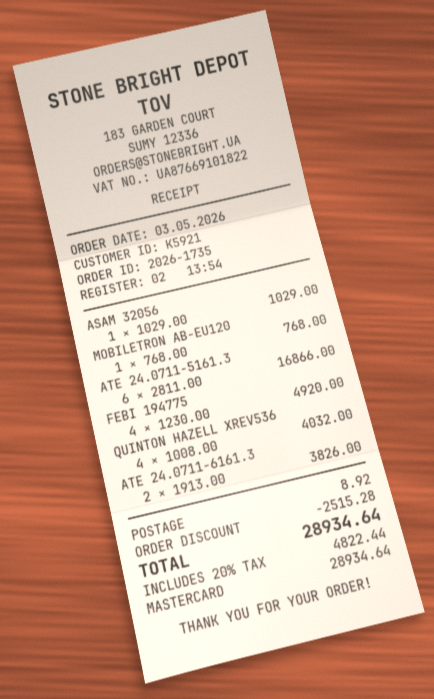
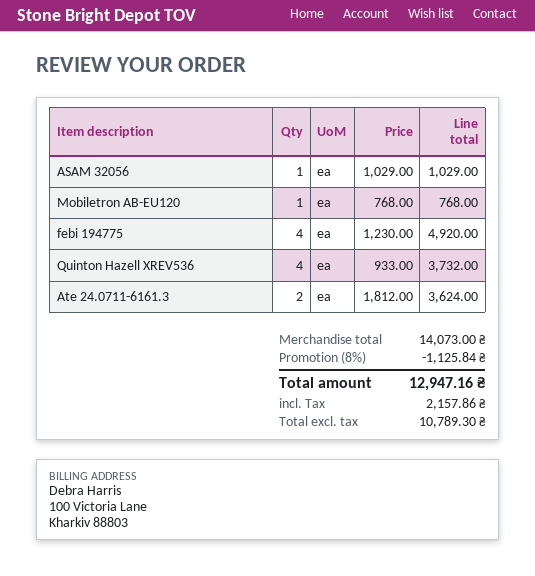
ATE 24.0711-5161.3: 6 x 2811.00 = 16866.00 -> none
QUINTON HAZELL XREV536: 4 x 1008.00 = 4032.00 -> 4 x 933.00 = 3732.00
ATE 24.0711-6161.3: 2 x 1913.00 = 3826.00 -> 2 x 1812.00 = 3624.00
discount: 2515.28 -> 1125.84
shipping: 8.92 -> none
tax: 4822.44 -> 2157.86
total: 28934.64 -> 12947.16

